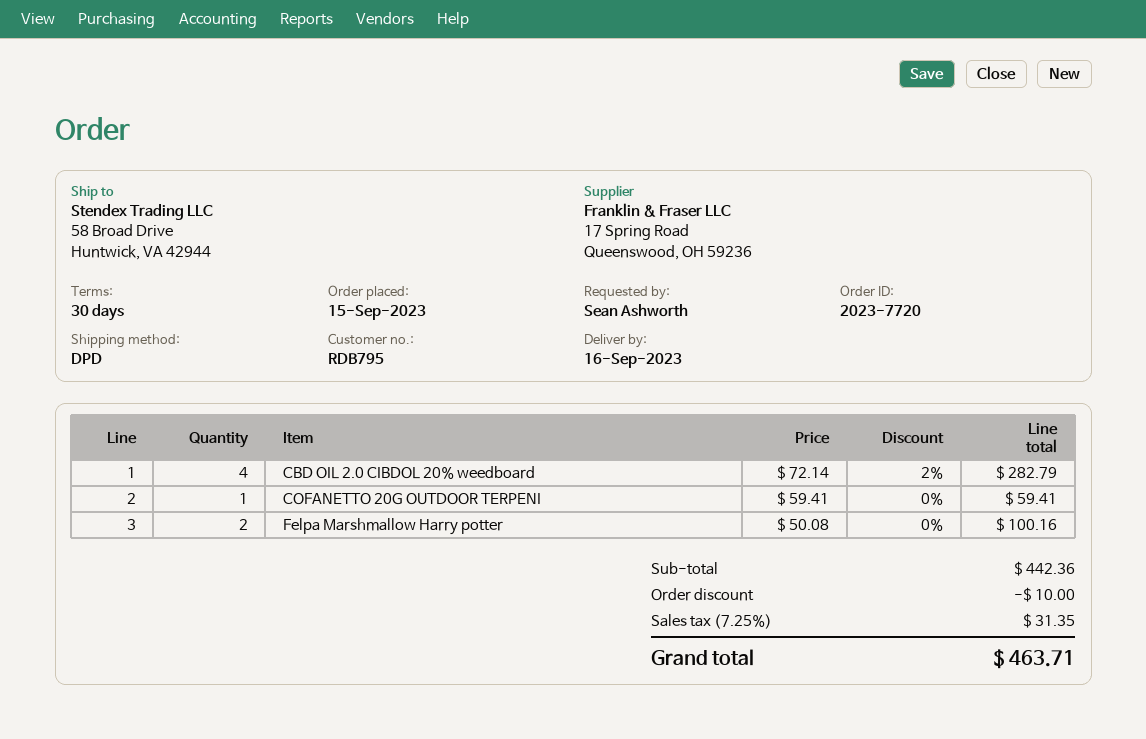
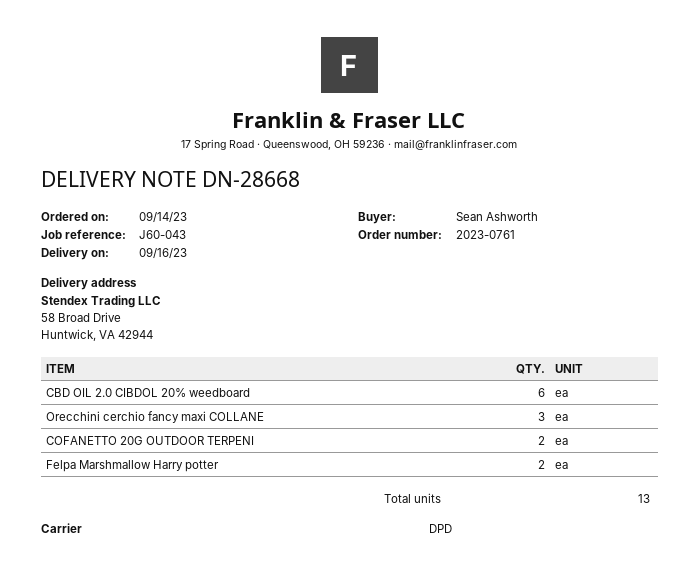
order number: 2023-7720 -> 2023-0761
order date: 2023-09-15 -> 2023-09-14
CBD OIL 2.0 CIBDOL 20% weedboard: 4 -> 6
COFANETTO 20G OUTDOOR TERPENI: 1 -> 2
Orecchini cerchio fancy maxi COLLANE: none -> 3

